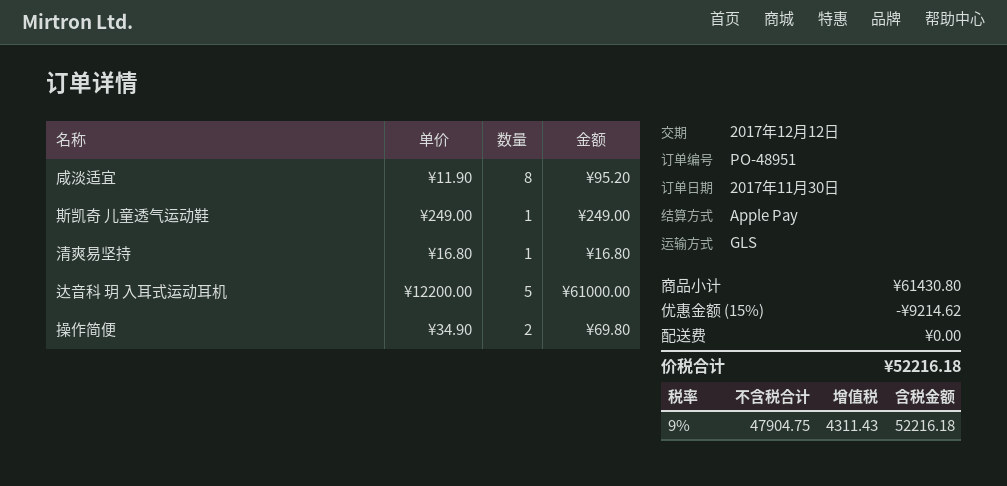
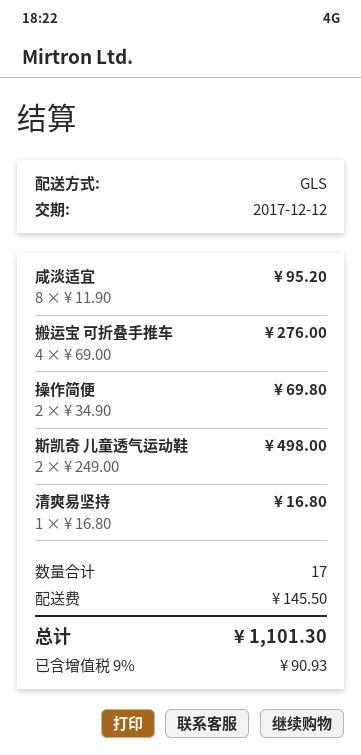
斯凯奇 儿童透气运动鞋: 1 x 249.00 = 249.00 -> 2 x 249.00 = 498.00
达音科 玥 入耳式运动耳机: 5 x 12200.00 = 61000.00 -> none
搬运宝 可折叠手推车: none -> 4 x 69.00 = 276.00
discount: 15% = 9214.62 -> none
shipping: 0.00 -> 145.50
tax: 9% = 4311.43 -> 9% = 90.93
total: 52216.18 -> 1101.30

